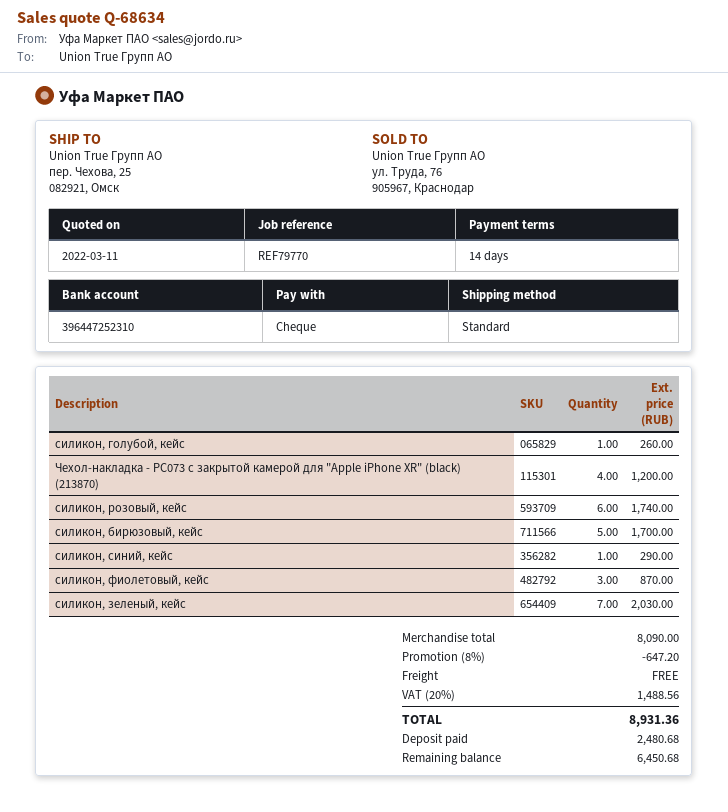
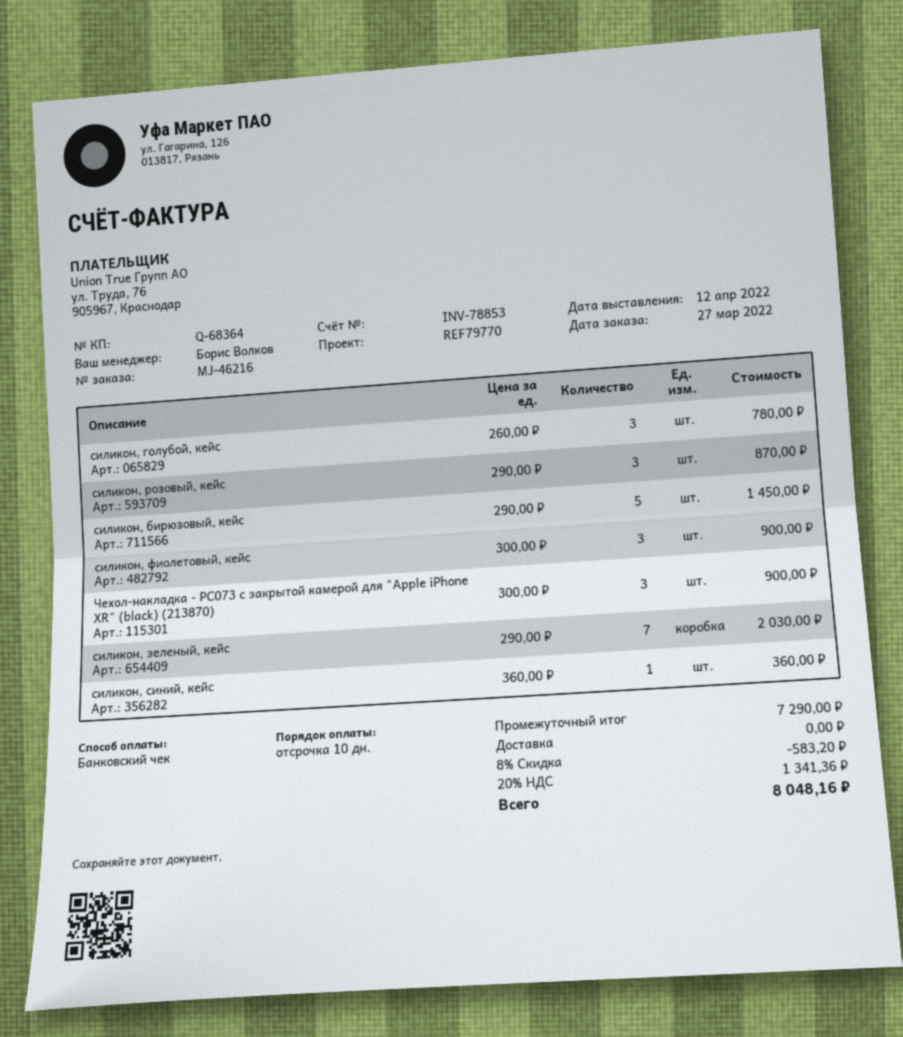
quote number: Q-68634 -> Q-68364
payment terms: 14 days -> 10 days
силикон, голубой, кейс: 1 for 260.00 -> 3 for 780.00
Чехол-накладка - PC073 с закрытой камерой для "Apple iPhone XR" (black) (213870): 4 for 1200.00 -> 3 for 900.00
силикон, розовый, кейс: 6 for 1740.00 -> 3 for 870.00
силикон, бирюзовый, кейс: 5 for 1700.00 -> 5 for 1450.00
силикон, синий, кейс: 1 for 290.00 -> 1 for 360.00
силикон, фиолетовый, кейс: 3 for 870.00 -> 3 for 900.00
subtotal: 8090.00 -> 7290.00
discount: 8% = 647.20 -> 8% = 583.20
tax: 20% = 1488.56 -> 20% = 1341.36
total: 8931.36 -> 8048.16

